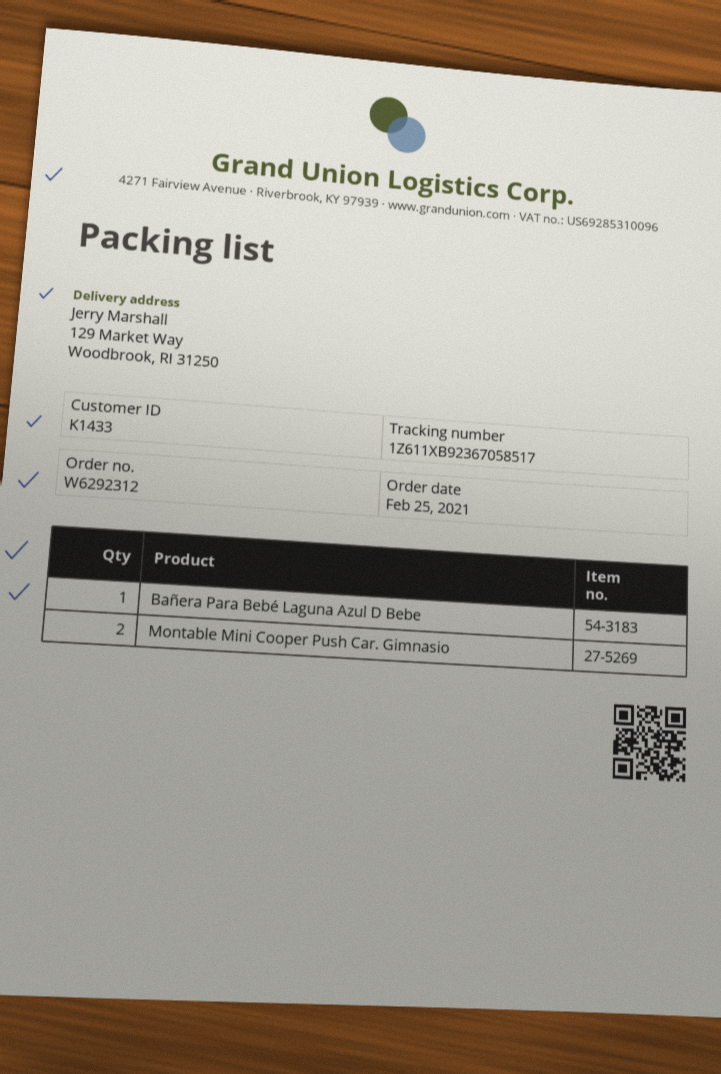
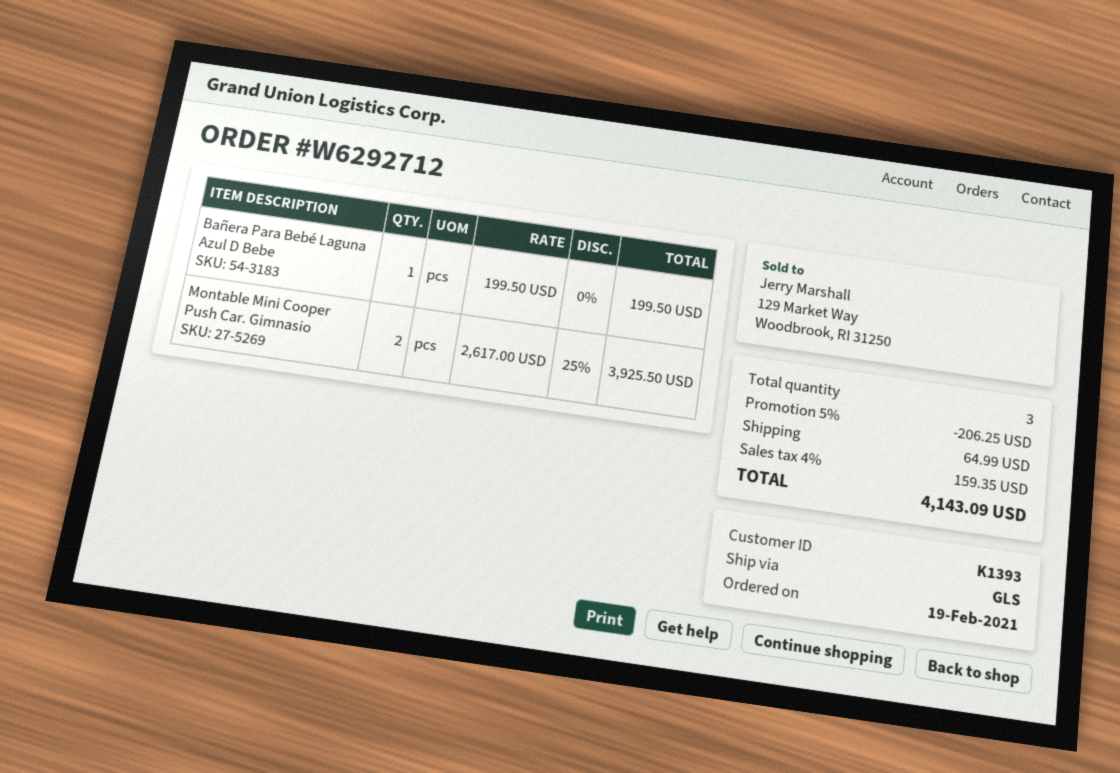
order number: W6292312 -> W6292712
order date: 2021-02-25 -> 2021-02-19
customer number: K1433 -> K1393

